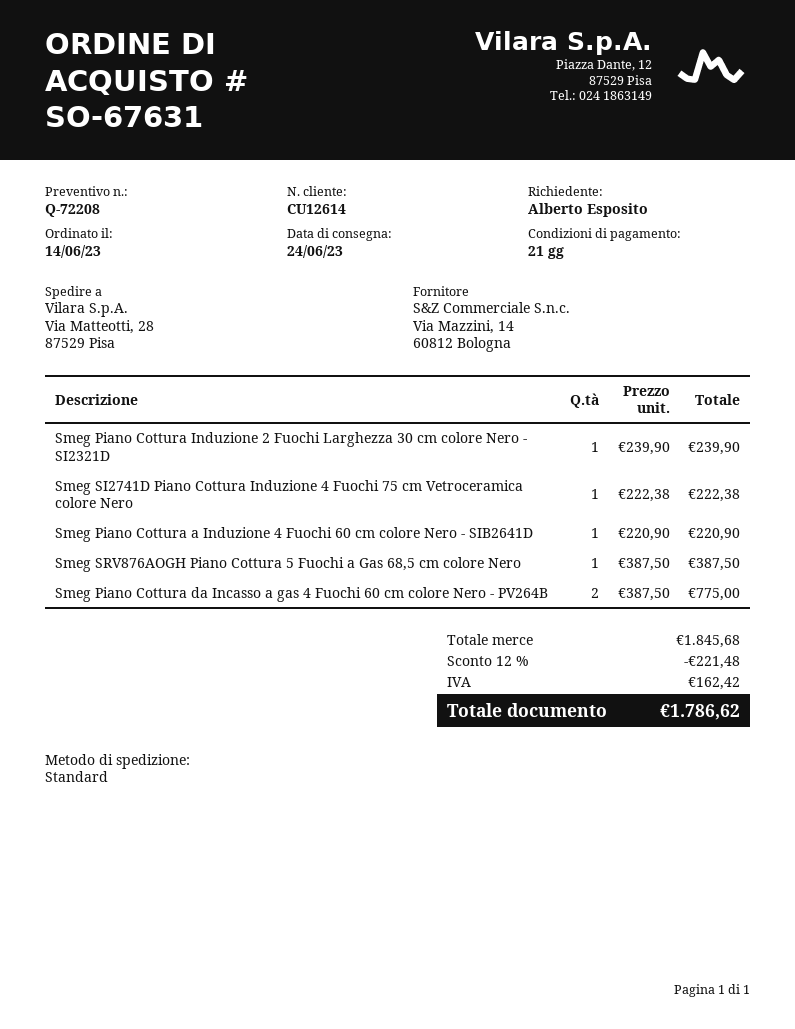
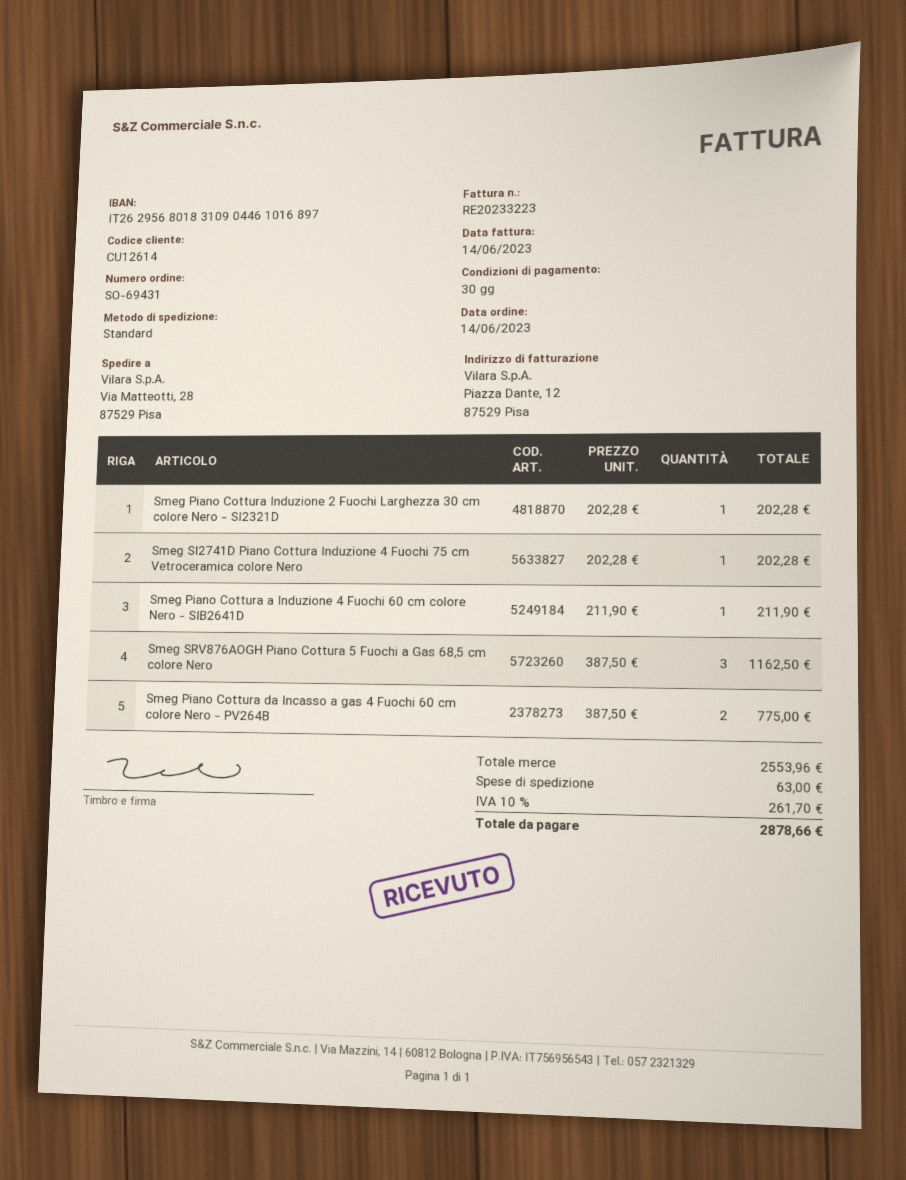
order number: SO-67631 -> SO-69431
payment terms: 21 days -> 30 days
Smeg Piano Cottura Induzione 2 Fuochi Larghezza 30 cm colore Nero - SI2321D: 1 x 239.90 = 239.90 -> 1 x 202.28 = 202.28
Smeg SI2741D Piano Cottura Induzione 4 Fuochi 75 cm Vetroceramica colore Nero: 1 x 222.38 = 222.38 -> 1 x 202.28 = 202.28
Smeg Piano Cottura a Induzione 4 Fuochi 60 cm colore Nero - SIB2641D: 1 x 220.90 = 220.90 -> 1 x 211.90 = 211.90
Smeg SRV876AOGH Piano Cottura 5 Fuochi a Gas 68,5 cm colore Nero: 1 x 387.50 = 387.50 -> 3 x 387.50 = 1162.50
subtotal: 1845.68 -> 2553.96
discount: 12% = 221.48 -> none
shipping: none -> 63.00
tax: 162.42 -> 261.70
total: 1786.62 -> 2878.66

